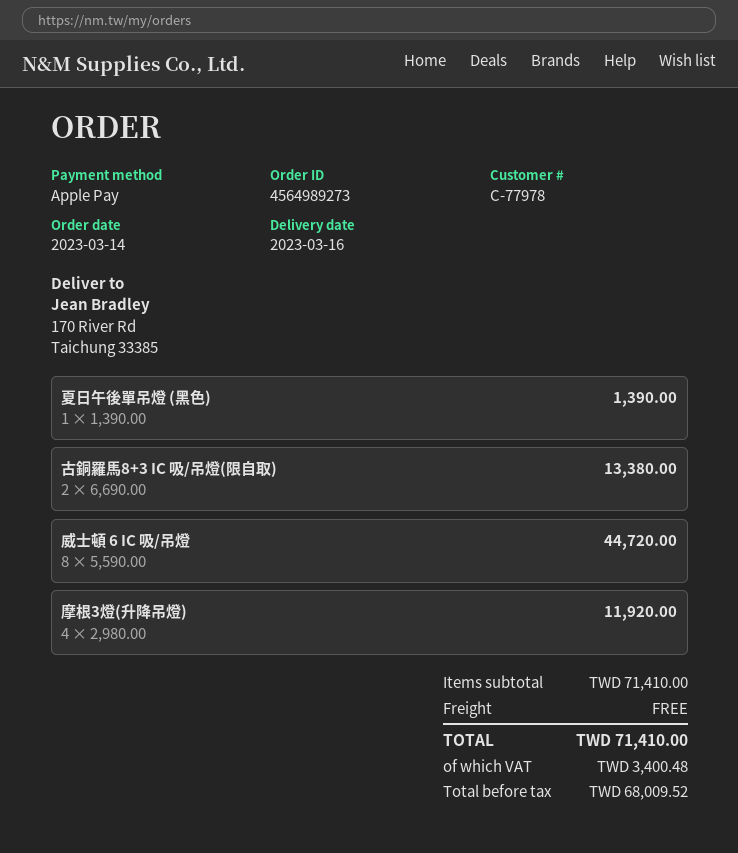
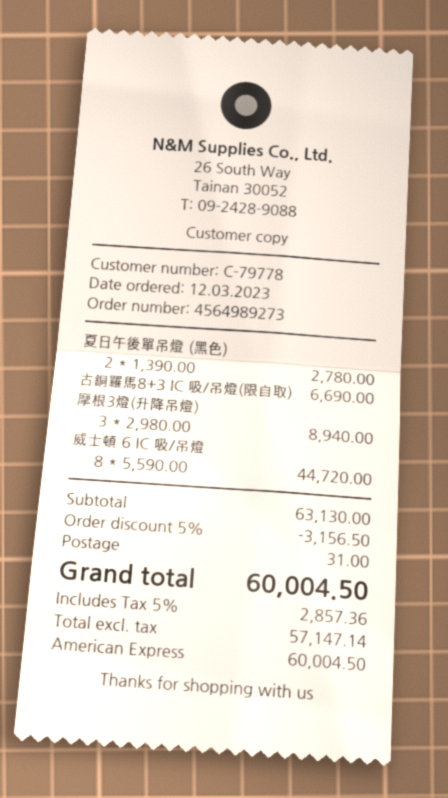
order date: 2023-03-14 -> 2023-03-12
customer number: C-77978 -> C-79778
payment method: Apple Pay -> American Express
夏日午後單吊燈 (黑色): 1 x 1390.00 = 1390.00 -> 2 x 1390.00 = 2780.00
古銅羅馬8+3 IC 吸/吊燈(限自取): 2 x 6690.00 = 13380.00 -> 1 x 6690.00 = 6690.00
摩根3燈(升降吊燈): 4 x 2980.00 = 11920.00 -> 3 x 2980.00 = 8940.00
subtotal: 71410.00 -> 63130.00
discount: none -> 5% = 3156.50
shipping: 0.00 -> 31.00
net: 68009.52 -> 57147.14
tax: 3400.48 -> 2857.36
total: 71410.00 -> 60004.50

